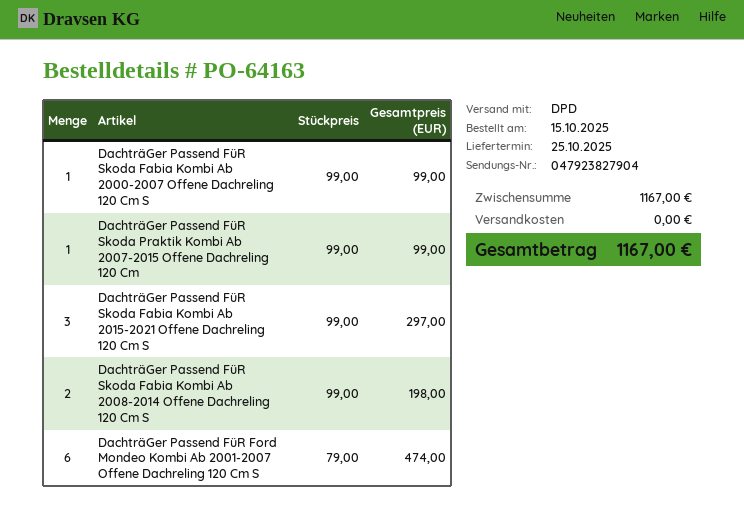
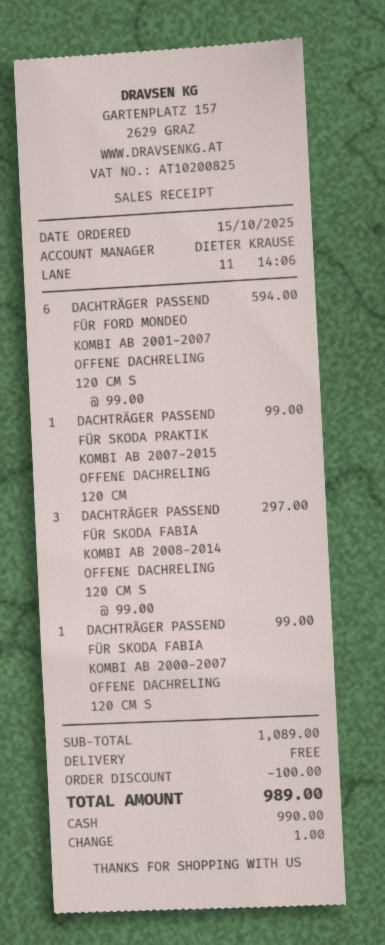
DachträGer Passend FüR Skoda Fabia Kombi Ab 2015-2021 Offene Dachreling 120 Cm S: 3 x 99.00 = 297.00 -> none
DachträGer Passend FüR Skoda Fabia Kombi Ab 2008-2014 Offene Dachreling 120 Cm S: 2 x 99.00 = 198.00 -> 3 x 99.00 = 297.00
DachträGer Passend FüR Ford Mondeo Kombi Ab 2001-2007 Offene Dachreling 120 Cm S: 6 x 79.00 = 474.00 -> 6 x 99.00 = 594.00
subtotal: 1167.00 -> 1089.00
discount: none -> 100.00
total: 1167.00 -> 989.00

